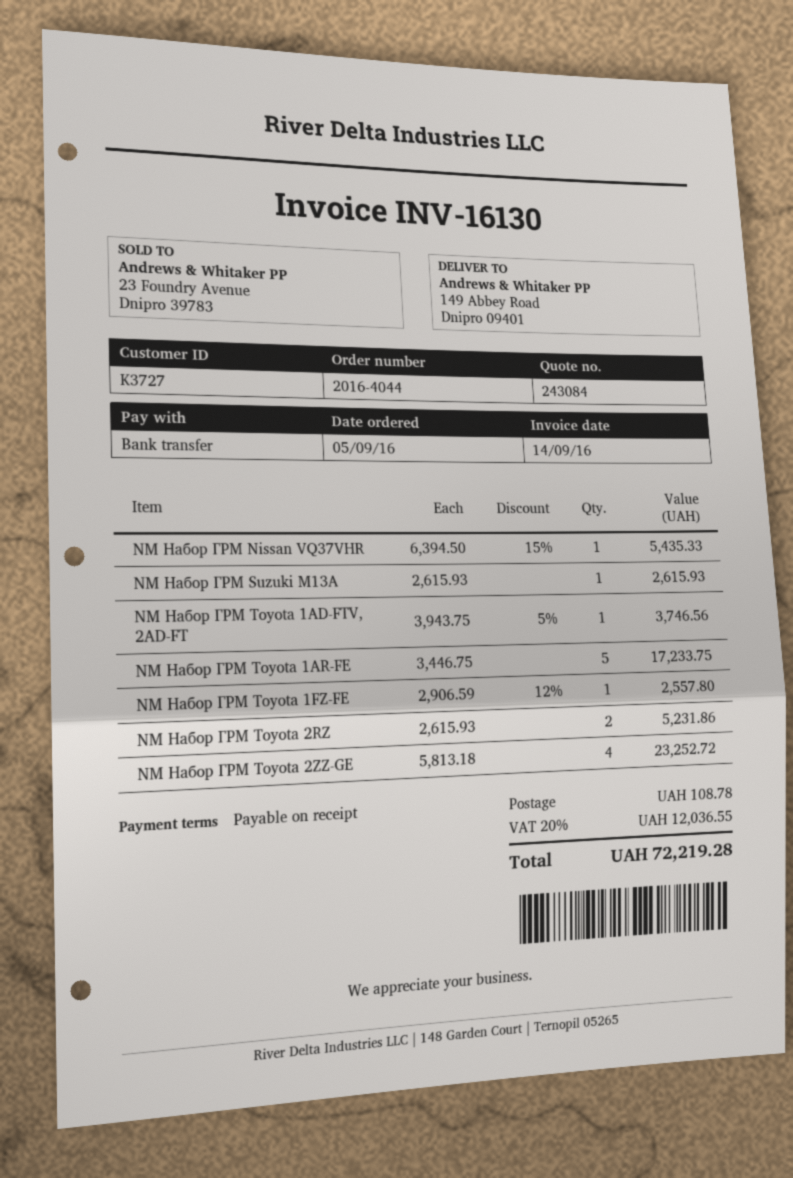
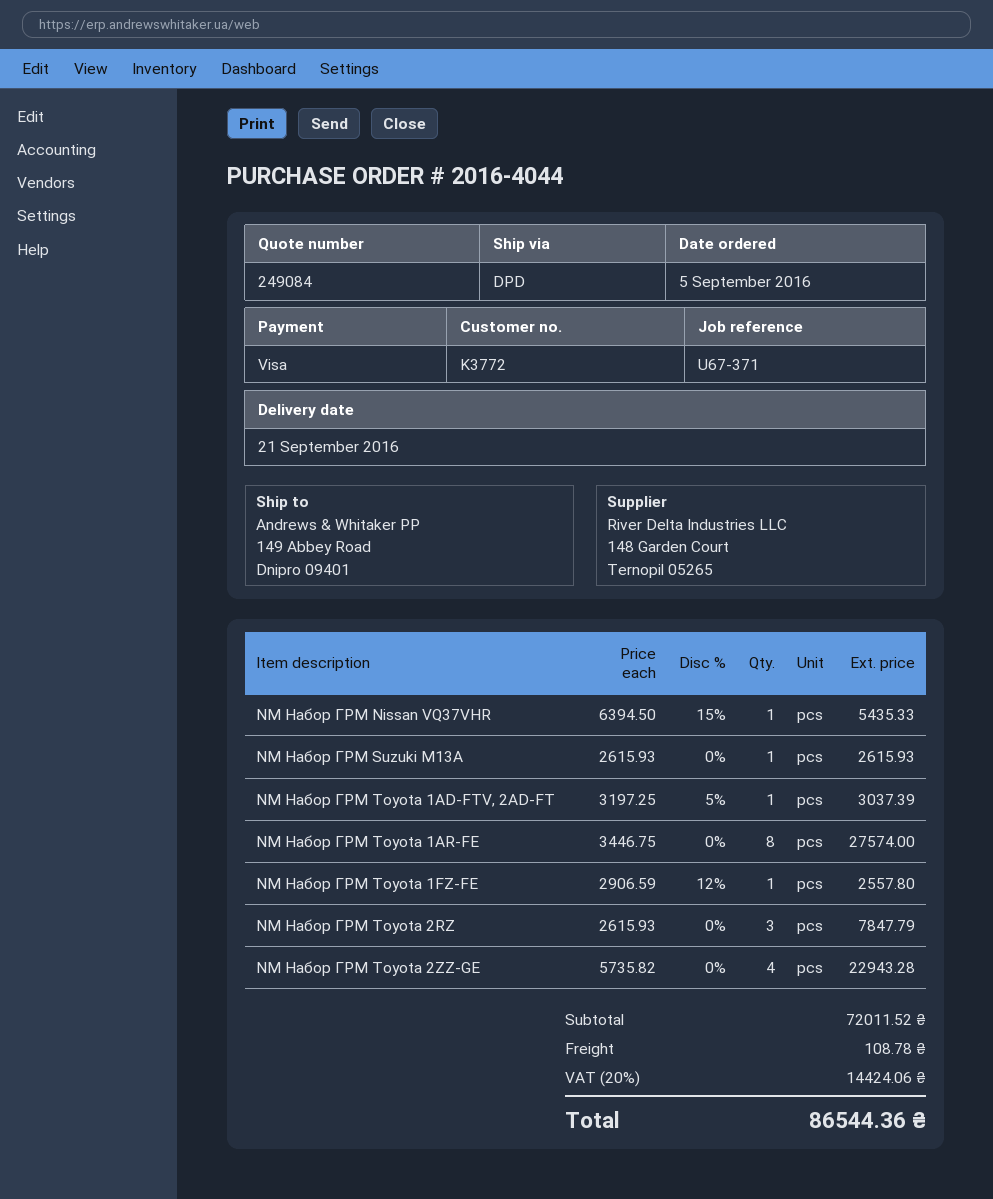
quote number: 243084 -> 249084
customer number: K3727 -> K3772
payment method: bank transfer -> Visa
NM Набор ГРМ Toyota 1AD-FTV, 2AD-FT: 1 x 3943.75 - 5% = 3746.56 -> 1 x 3197.25 - 5% = 3037.39
NM Набор ГРМ Toyota 1AR-FE: 5 x 3446.75 = 17233.75 -> 8 x 3446.75 = 27574.00
NM Набор ГРМ Toyota 2RZ: 2 x 2615.93 = 5231.86 -> 3 x 2615.93 = 7847.79
NM Набор ГРМ Toyota 2ZZ-GE: 4 x 5813.18 = 23252.72 -> 4 x 5735.82 = 22943.28
tax: 20% = 12036.55 -> 20% = 14424.06
total: 72219.28 -> 86544.36

